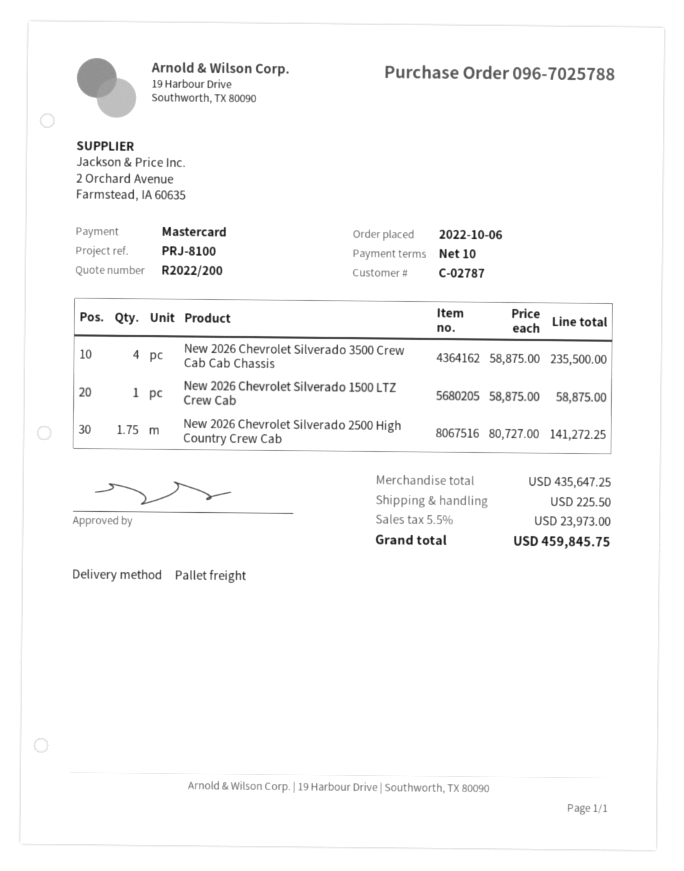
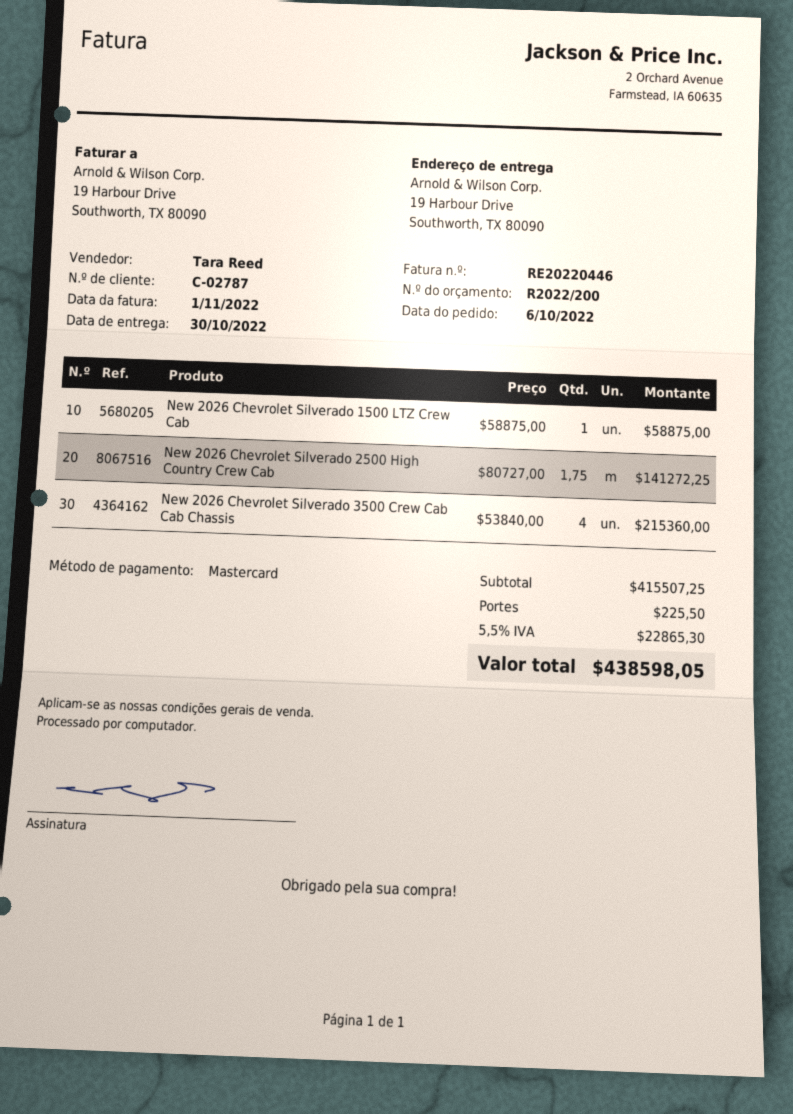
New 2026 Chevrolet Silverado 3500 Crew Cab Cab Chassis: 4 x 58875.00 = 235500.00 -> 4 x 53840.00 = 215360.00
subtotal: 435647.25 -> 415507.25
tax: 5.5% = 23973.00 -> 5.5% = 22865.30
total: 459845.75 -> 438598.05

